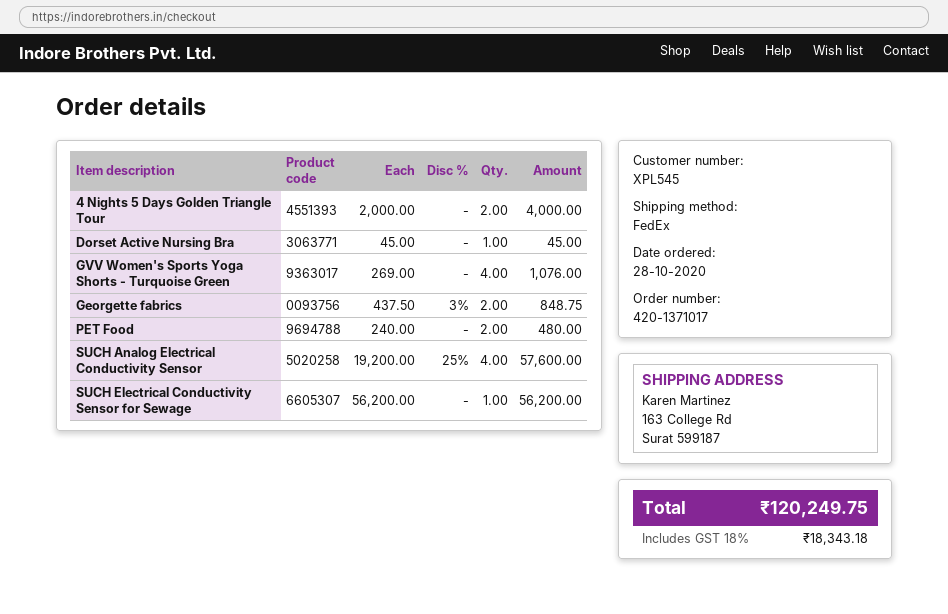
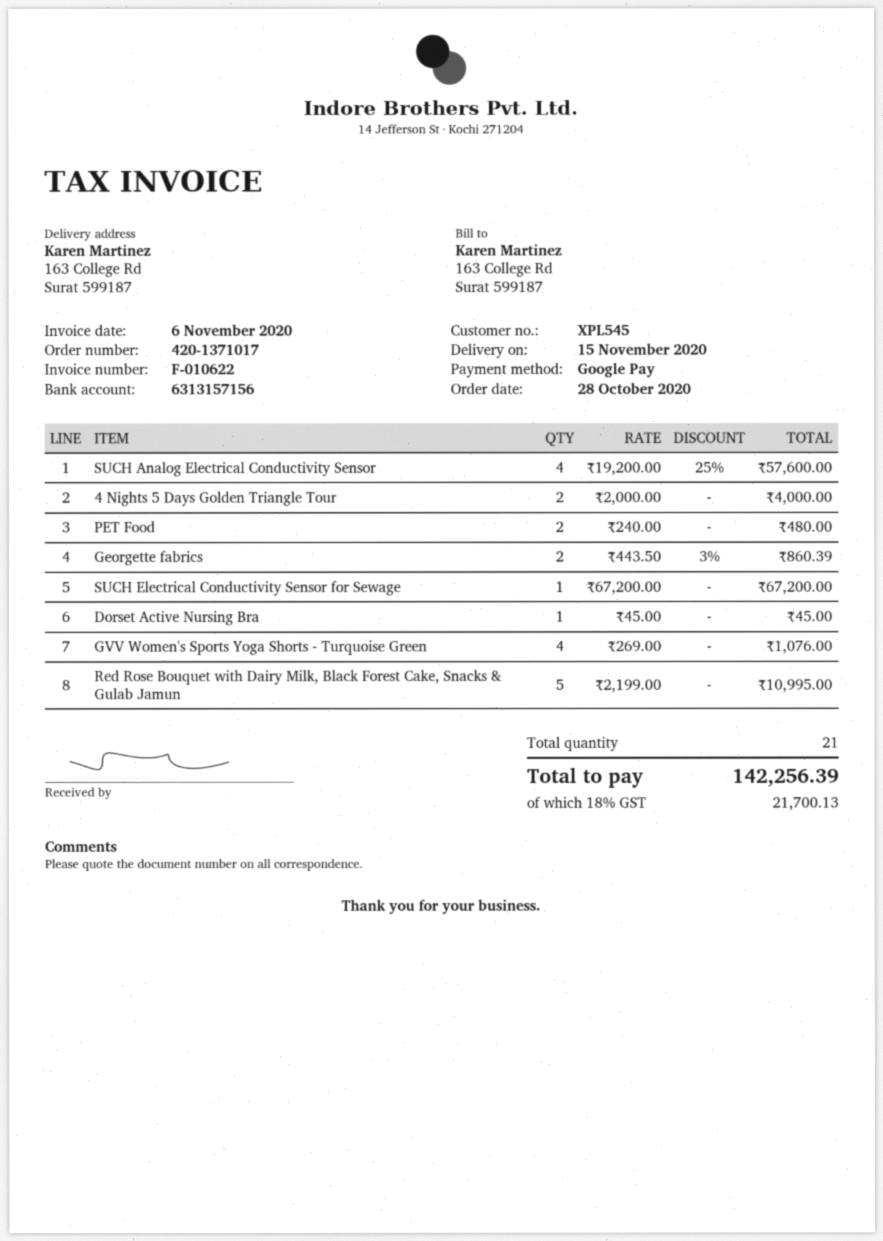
Georgette fabrics: 2 x 437.50 - 3% = 848.75 -> 2 x 443.50 - 3% = 860.39
SUCH Electrical Conductivity Sensor for Sewage: 1 x 56200.00 = 56200.00 -> 1 x 67200.00 = 67200.00
Red Rose Bouquet with Dairy Milk, Black Forest Cake, Snacks & Gulab Jamun: none -> 5 x 2199.00 = 10995.00
tax: 18% = 18343.18 -> 18% = 21700.13
total: 120249.75 -> 142256.39

